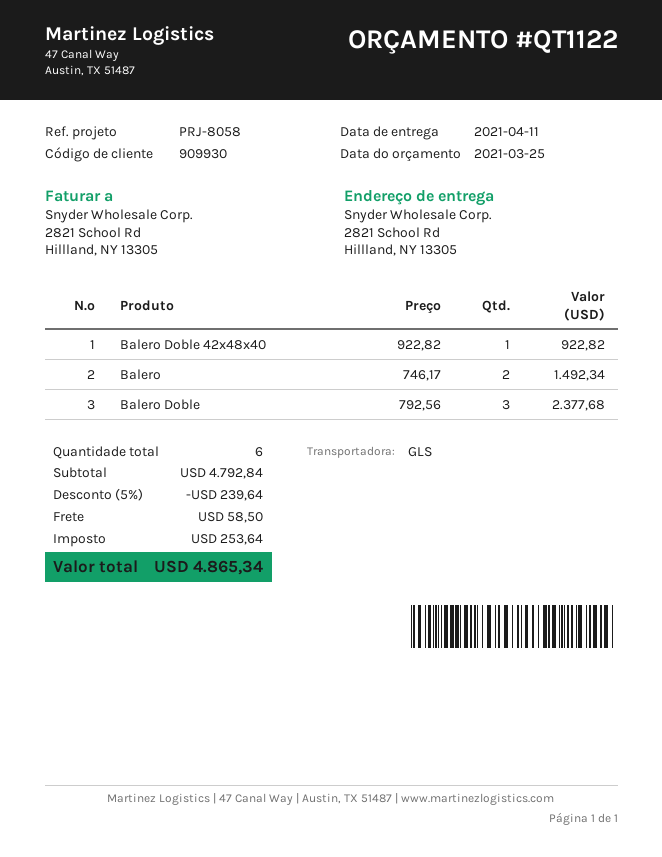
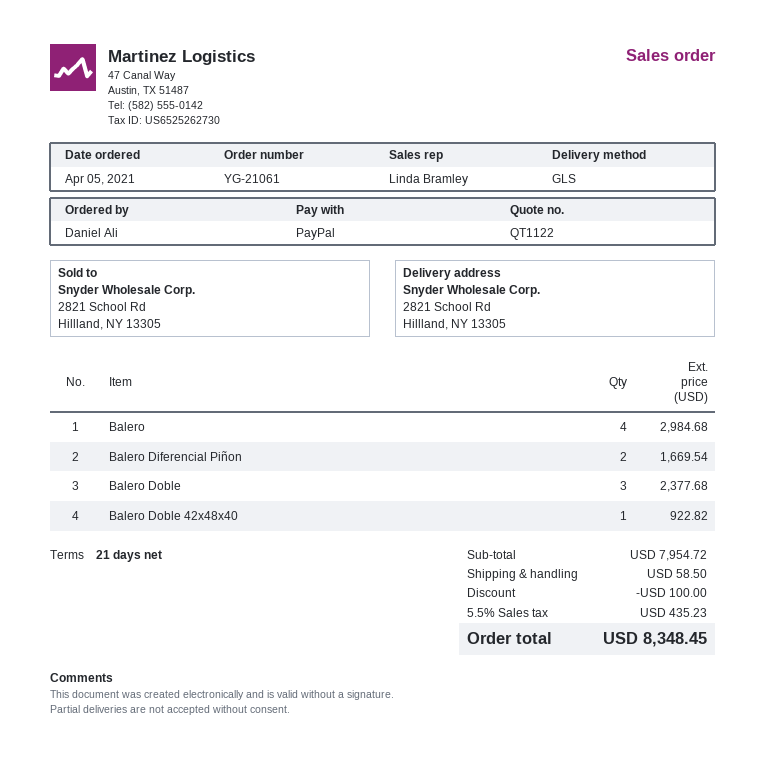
Balero: 2 for 1492.34 -> 4 for 2984.68
Balero Diferencial Piñon: none -> 2 for 1669.54
subtotal: 4792.84 -> 7954.72
discount: 239.64 -> 100.00
tax: 253.64 -> 435.23
total: 4865.34 -> 8348.45

